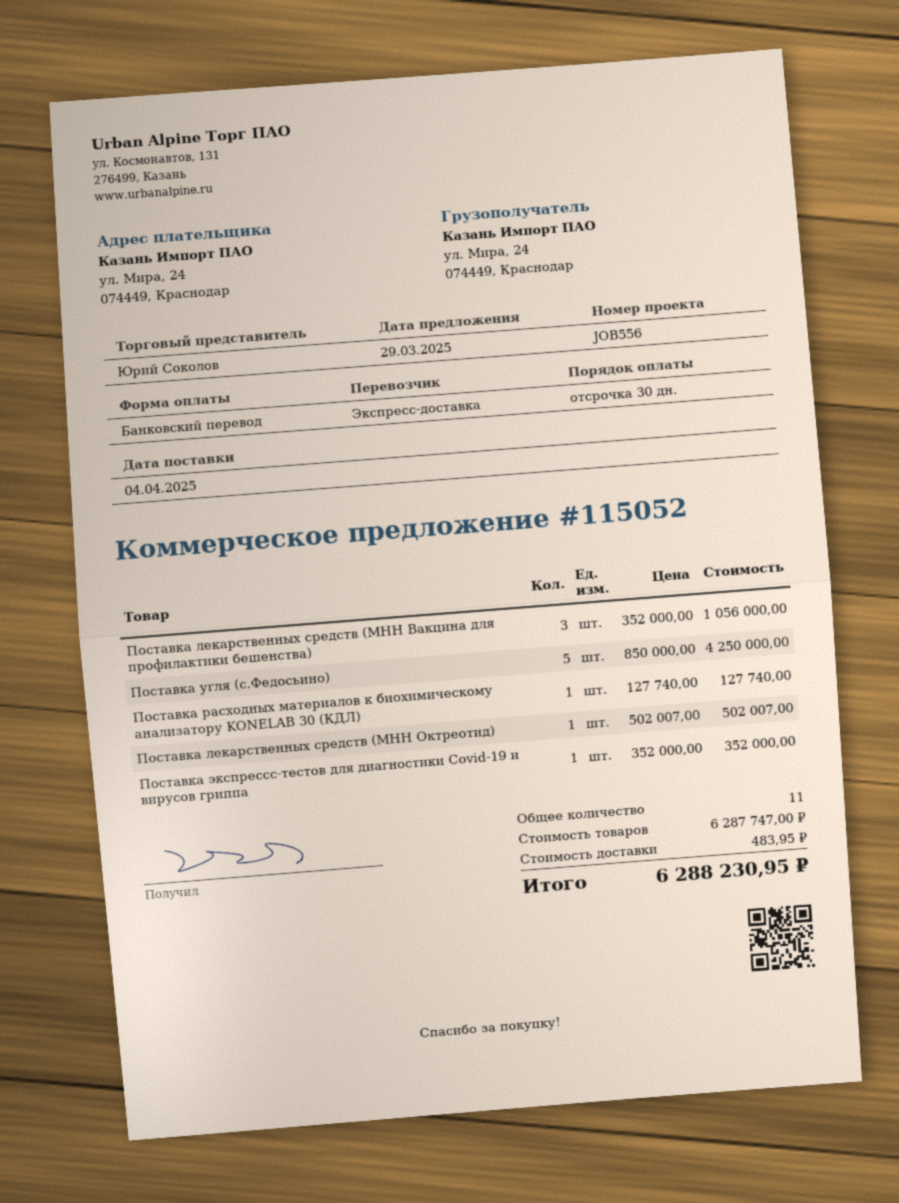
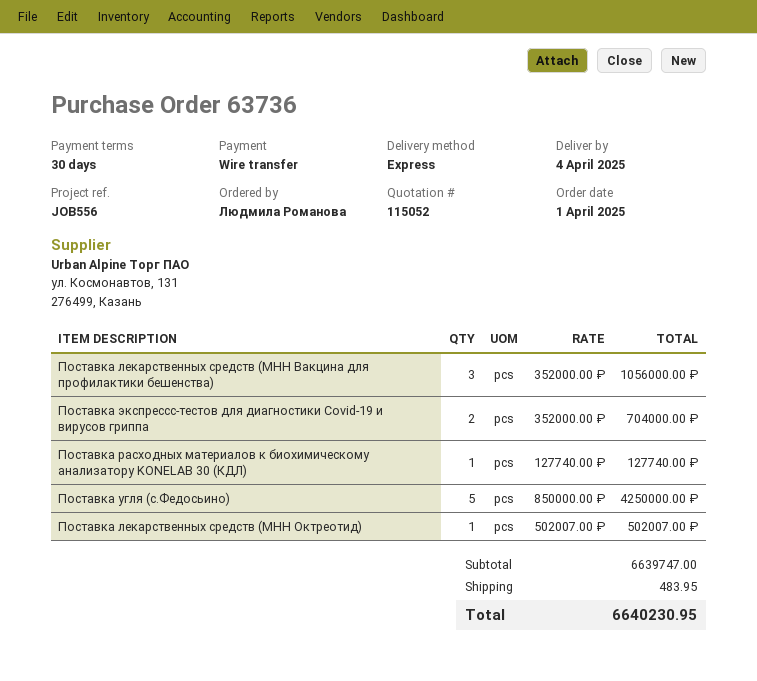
Поставка экспрессс-тестов для диагностики Covid-19 и вирусов гриппа: 1 x 352000.00 = 352000.00 -> 2 x 352000.00 = 704000.00
subtotal: 6287747.00 -> 6639747.00
total: 6288230.95 -> 6640230.95

